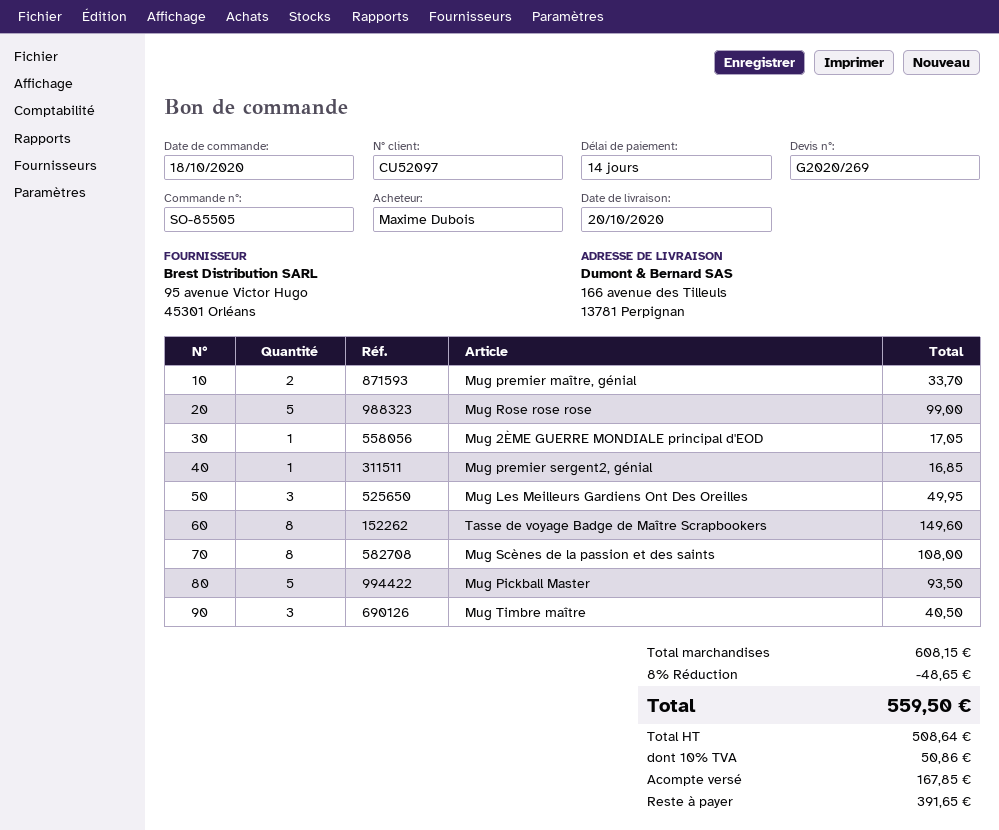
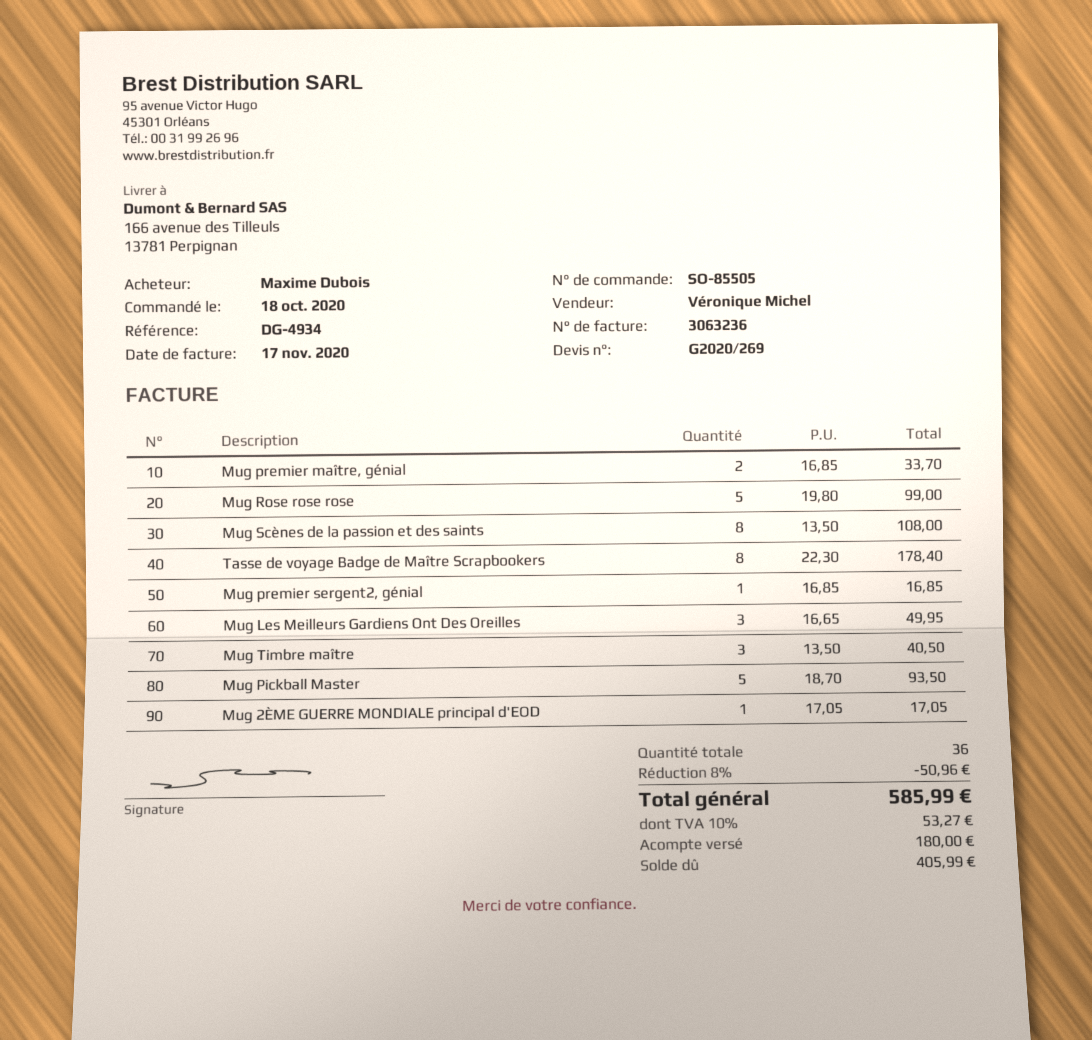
Tasse de voyage Badge de Maître Scrapbookers: 8 for 149.60 -> 8 for 178.40
discount: 8% = 48.65 -> 8% = 50.96
tax: 10% = 50.86 -> 10% = 53.27
total: 559.50 -> 585.99
deposit: 167.85 -> 180.00
balance: 391.65 -> 405.99

